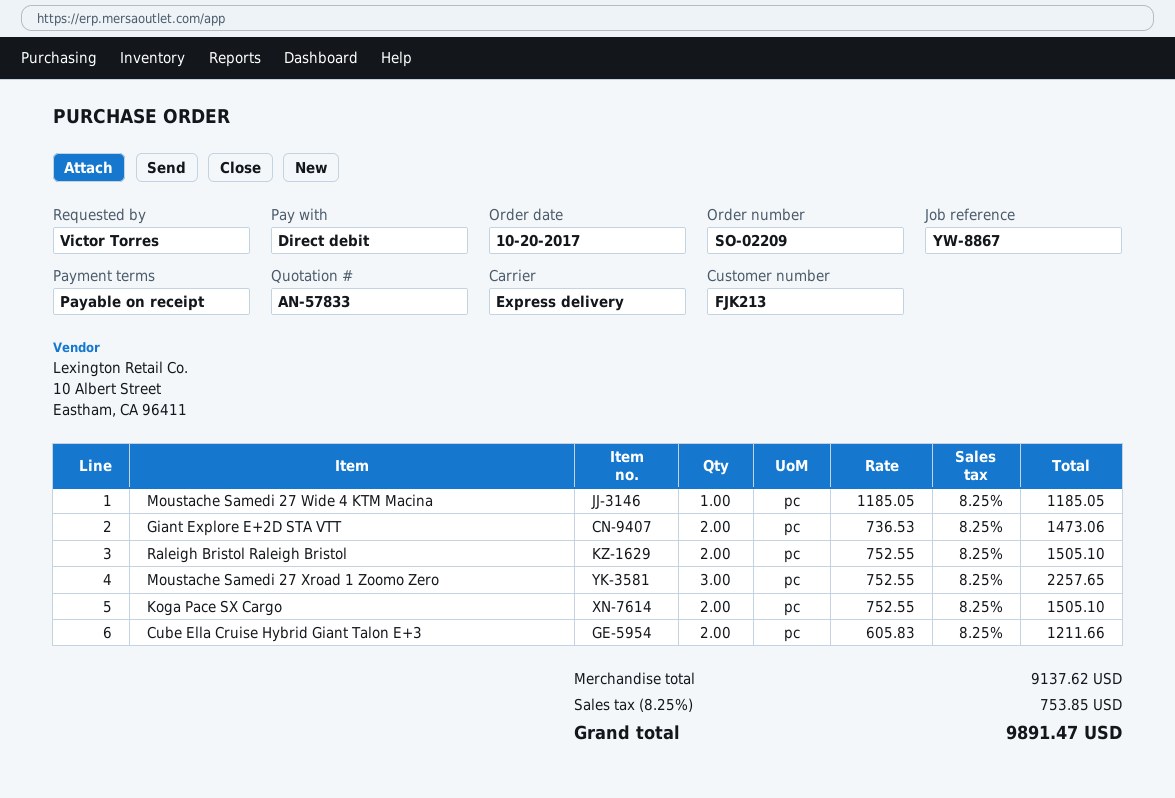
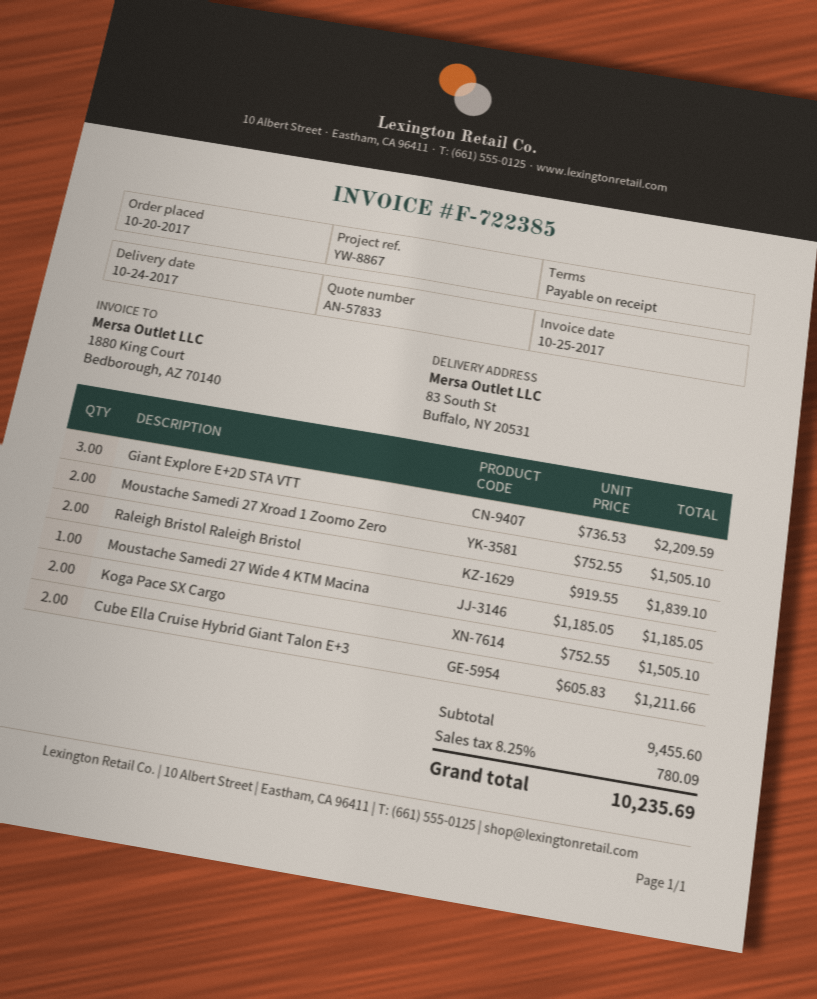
Giant Explore E+2D STA VTT: 2 x 736.53 = 1473.06 -> 3 x 736.53 = 2209.59
Raleigh Bristol Raleigh Bristol: 2 x 752.55 = 1505.10 -> 2 x 919.55 = 1839.10
Moustache Samedi 27 Xroad 1 Zoomo Zero: 3 x 752.55 = 2257.65 -> 2 x 752.55 = 1505.10
subtotal: 9137.62 -> 9455.60
tax: 8.25% = 753.85 -> 8.25% = 780.09
total: 9891.47 -> 10235.69

